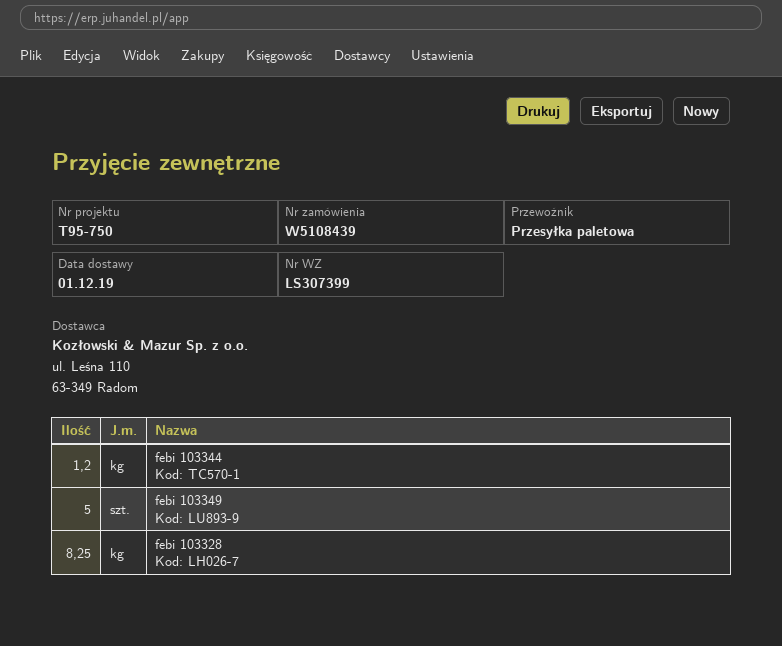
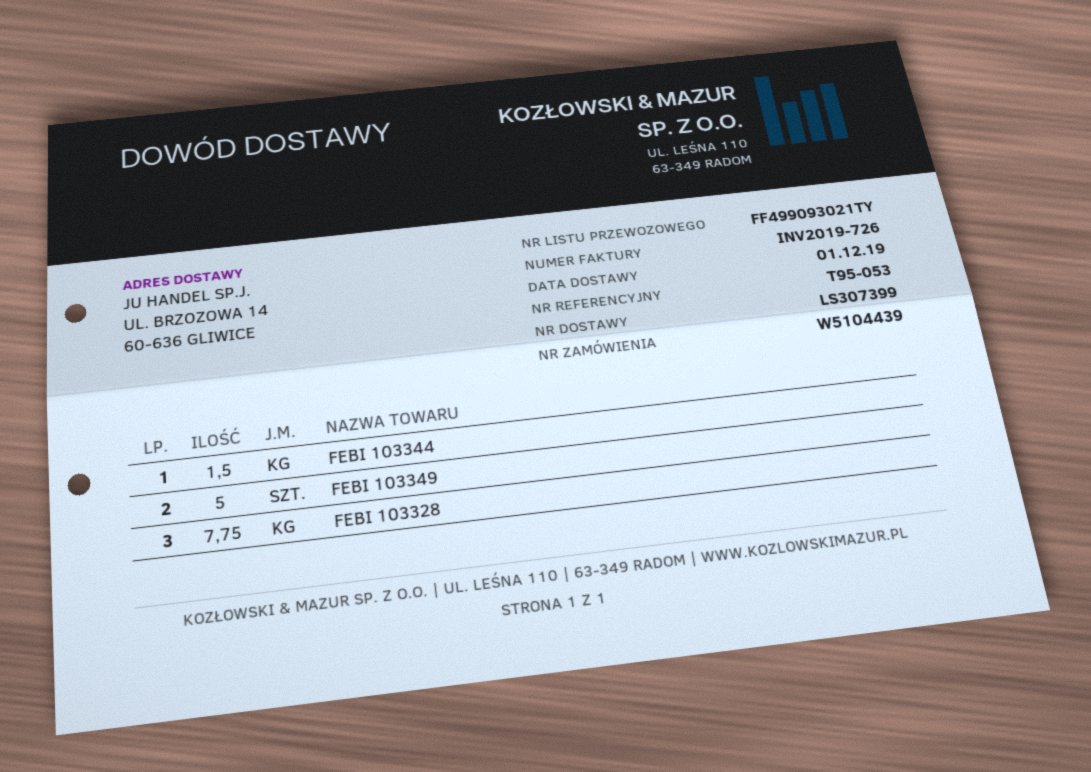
order number: W5108439 -> W5104439
reference: T95-750 -> T95-053
febi 103344: 1.2 -> 1.5
febi 103328: 8.25 -> 7.75

